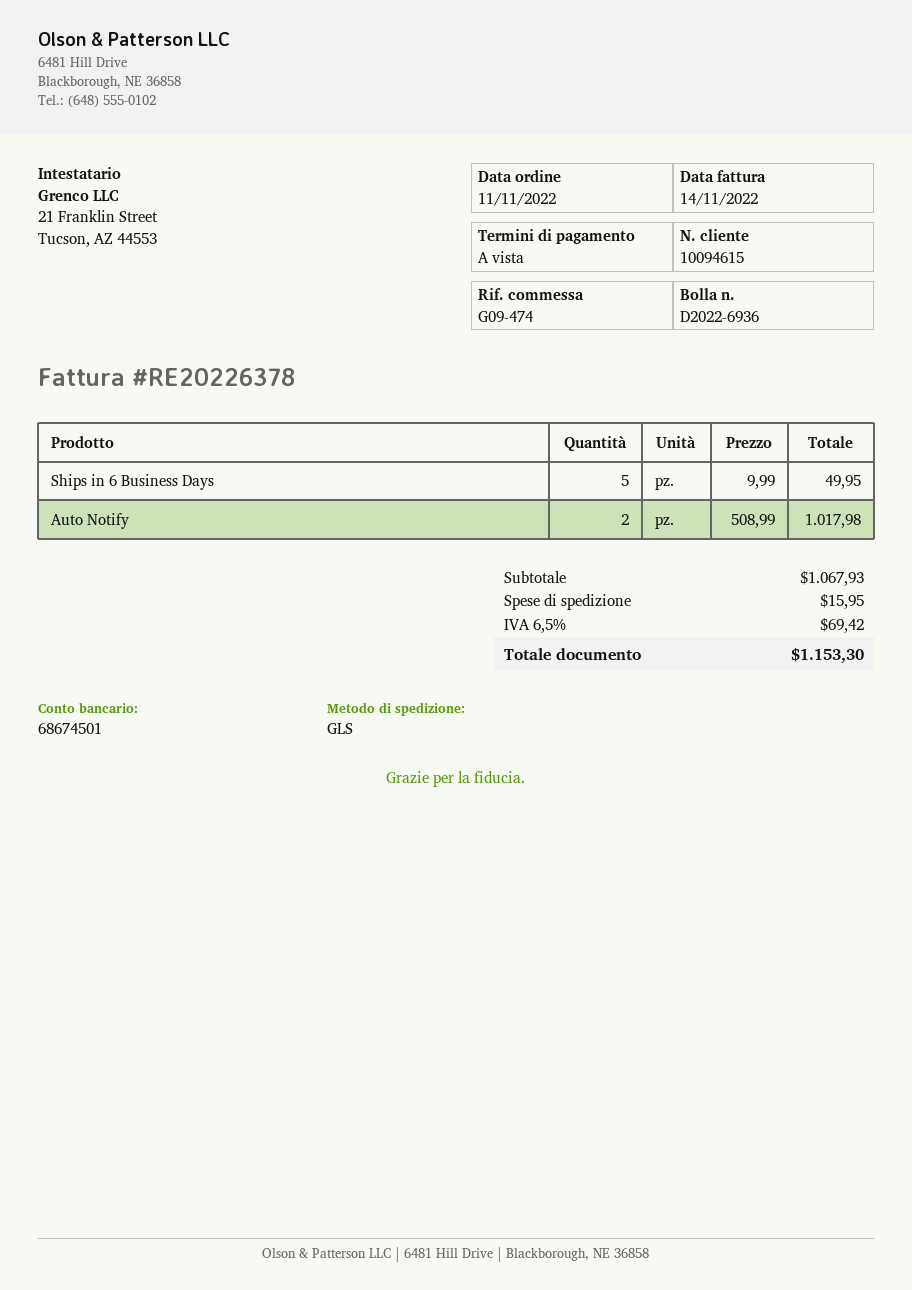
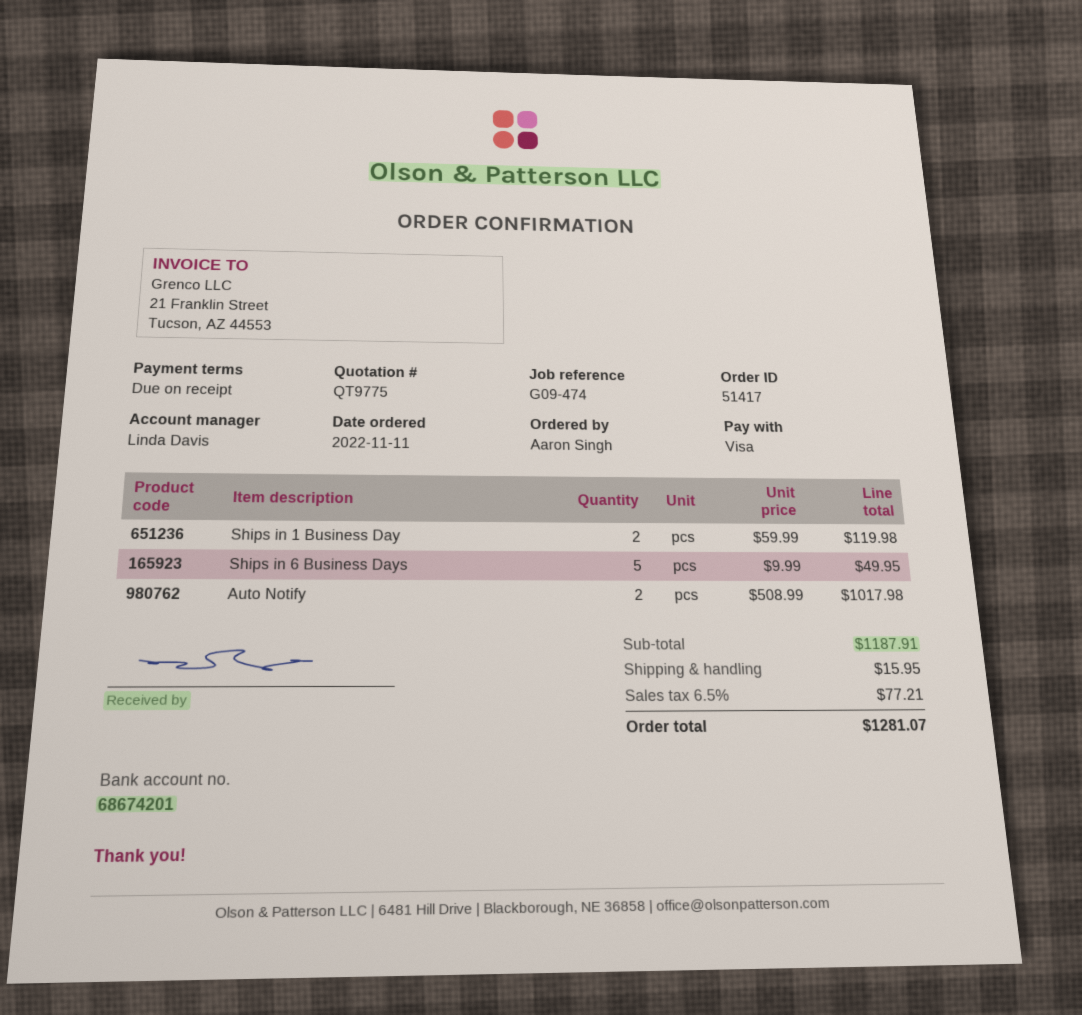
bank account: 68674501 -> 68674201
Ships in 1 Business Day: none -> 2 x 59.99 = 119.98
subtotal: 1067.93 -> 1187.91
tax: 6.5% = 69.42 -> 6.5% = 77.21
total: 1153.30 -> 1281.07

